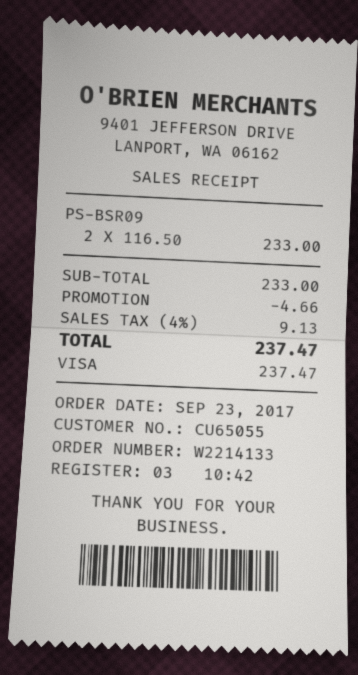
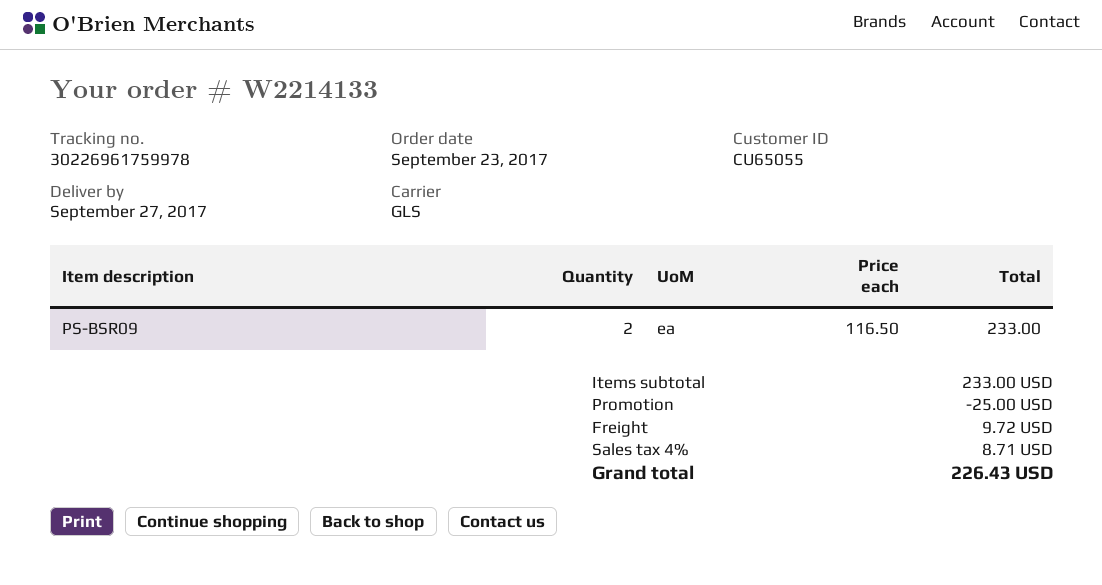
discount: 4.66 -> 25.00
shipping: none -> 9.72
tax: 4% = 9.13 -> 4% = 8.71
total: 237.47 -> 226.43

